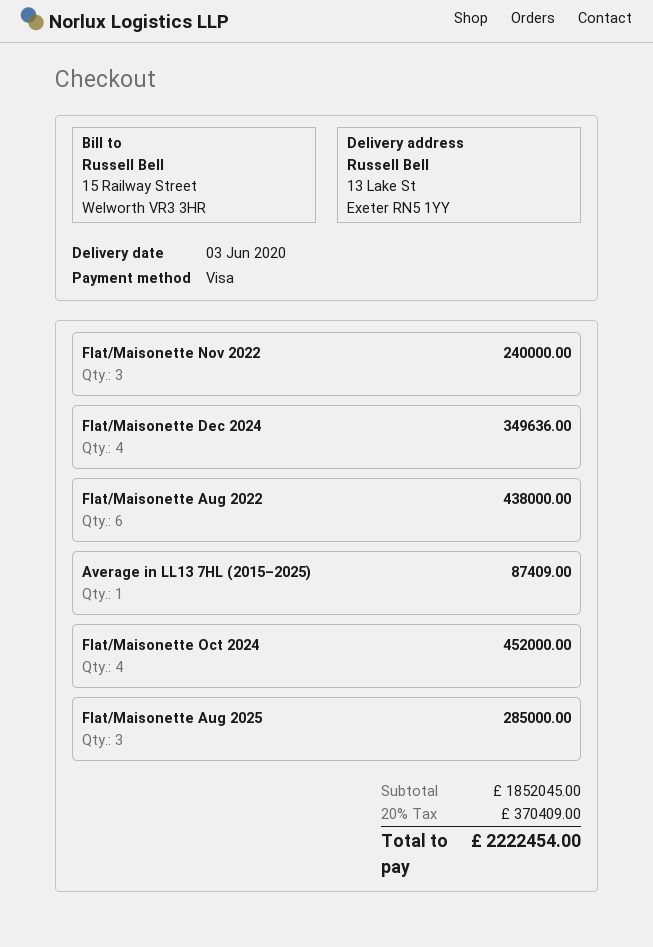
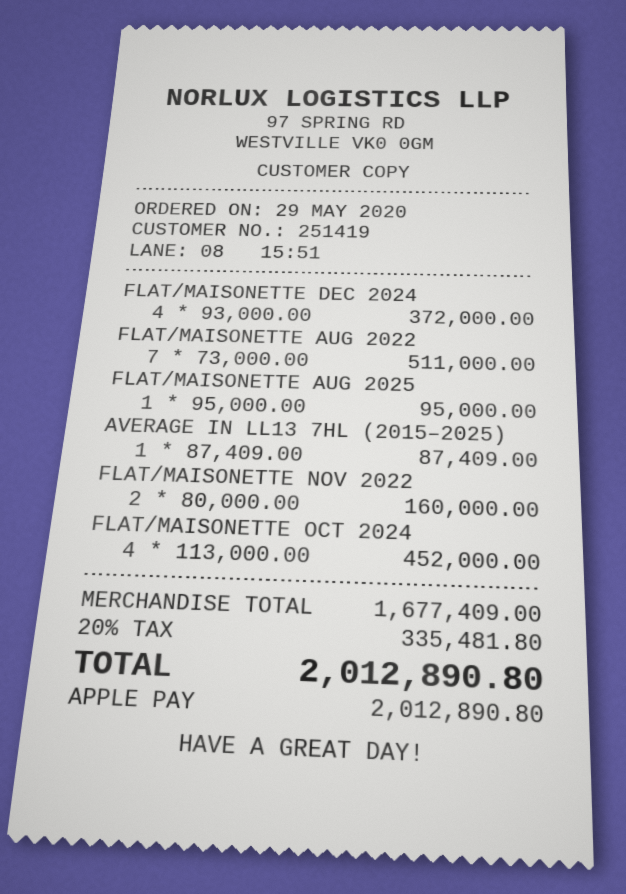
payment method: Visa -> Apple Pay
Flat/Maisonette Nov 2022: 3 for 240000.00 -> 2 for 160000.00
Flat/Maisonette Dec 2024: 4 for 349636.00 -> 4 for 372000.00
Flat/Maisonette Aug 2022: 6 for 438000.00 -> 7 for 511000.00
Flat/Maisonette Aug 2025: 3 for 285000.00 -> 1 for 95000.00
subtotal: 1852045.00 -> 1677409.00
tax: 20% = 370409.00 -> 20% = 335481.80
total: 2222454.00 -> 2012890.80

